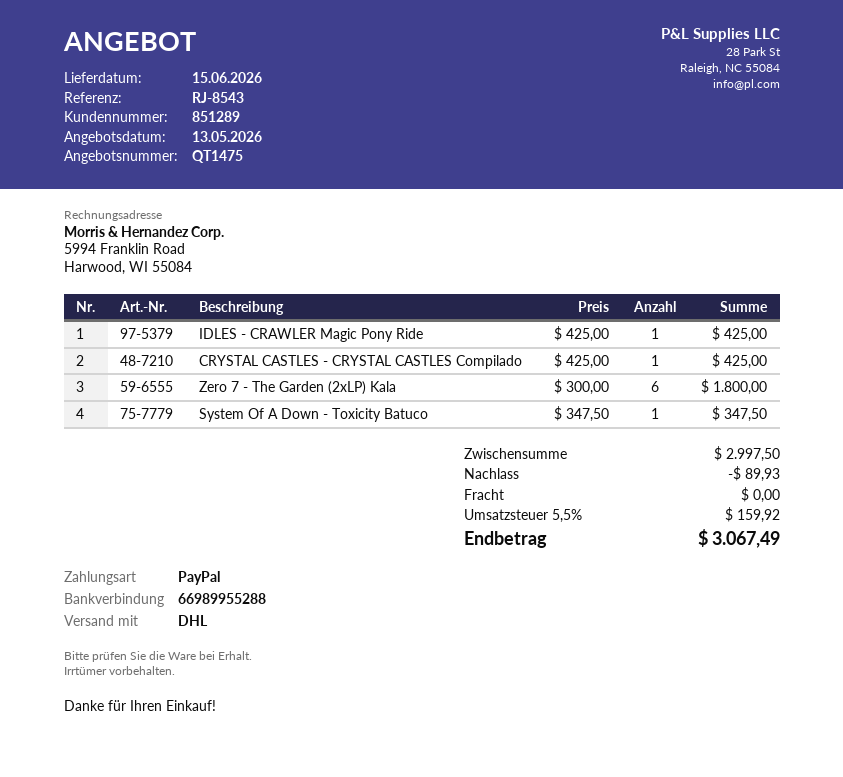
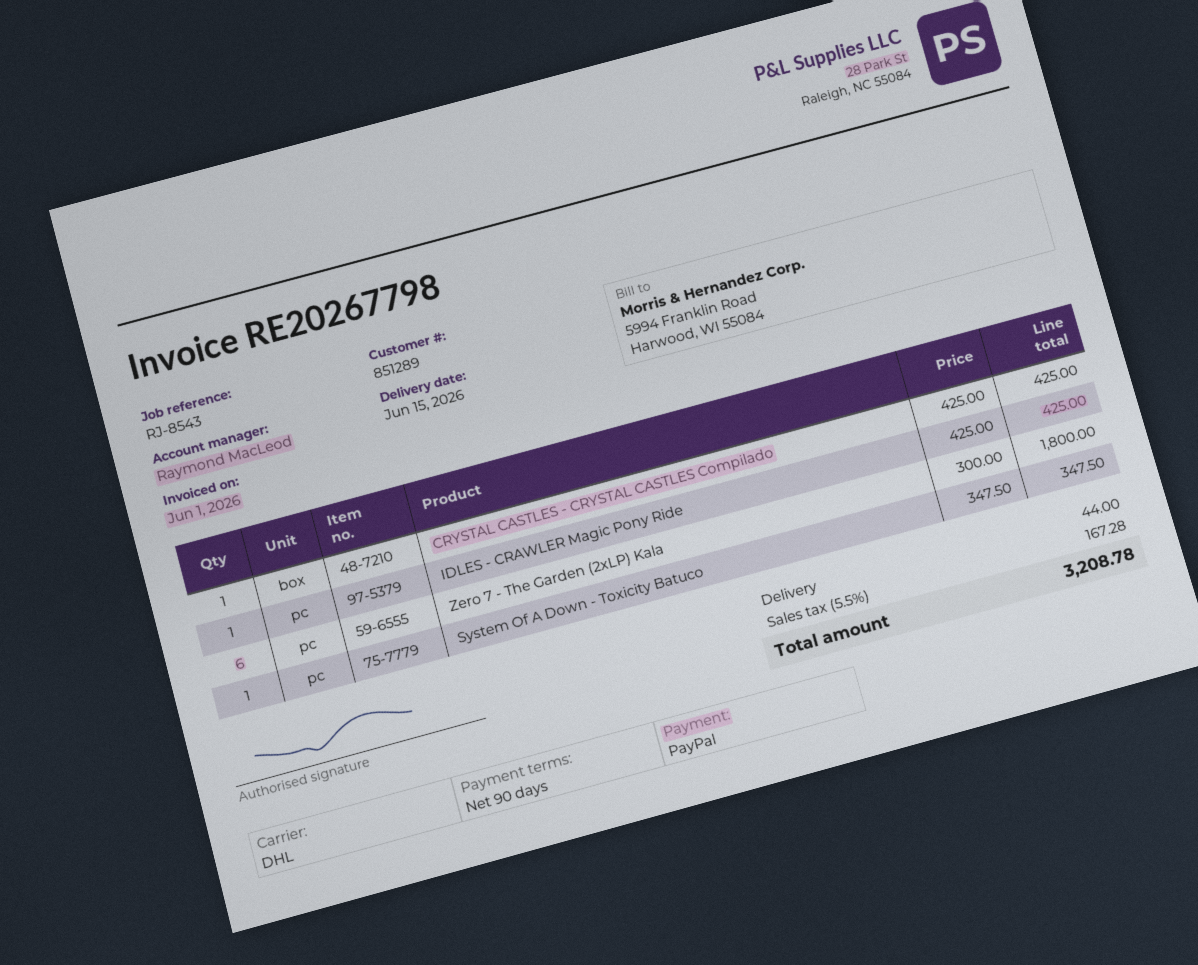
discount: 89.93 -> none
shipping: 0.00 -> 44.00
tax: 5.5% = 159.92 -> 5.5% = 167.28
total: 3067.49 -> 3208.78

